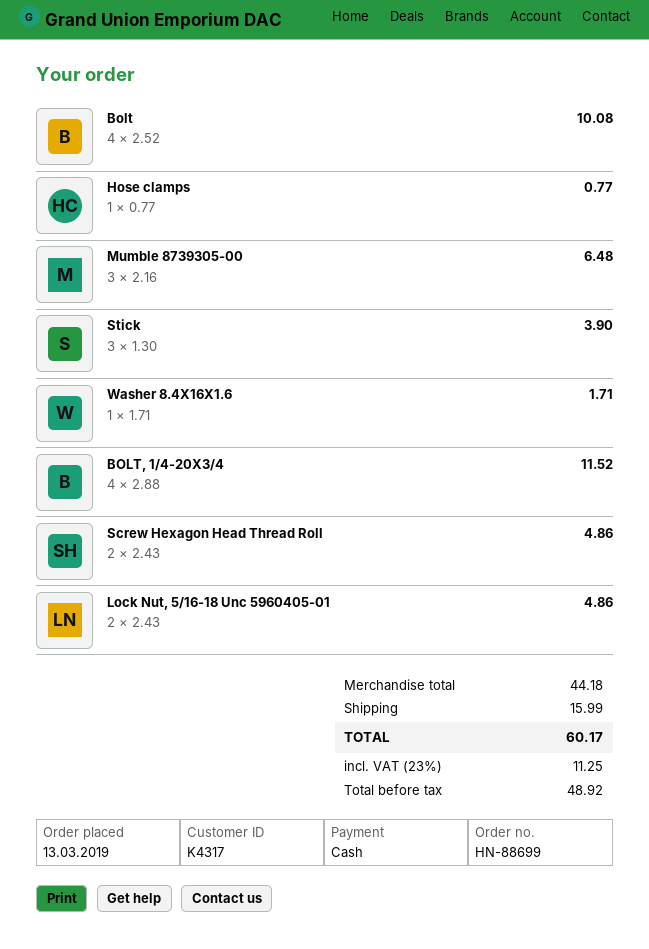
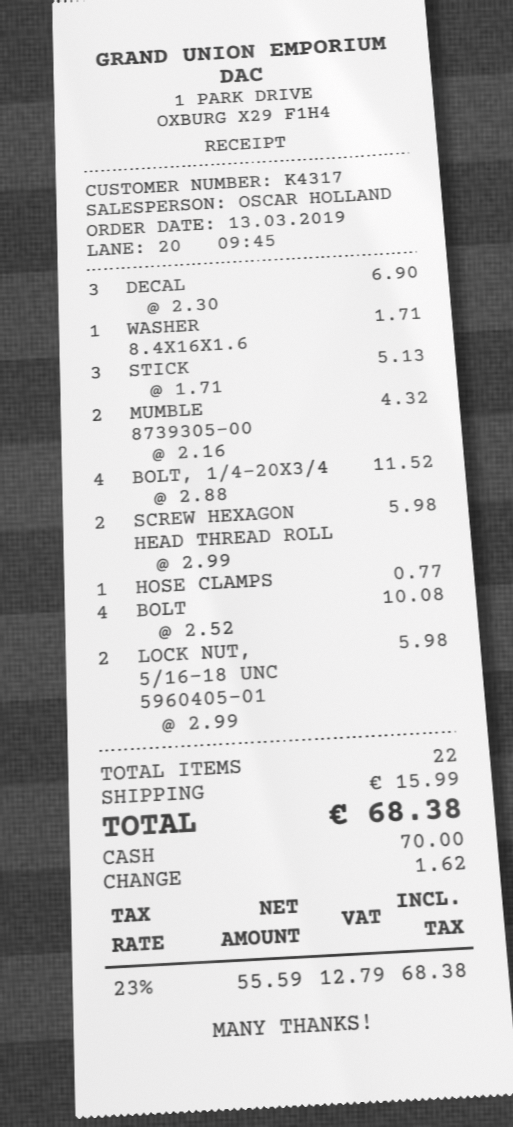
Mumble 8739305-00: 3 x 2.16 = 6.48 -> 2 x 2.16 = 4.32
Stick: 3 x 1.30 = 3.90 -> 3 x 1.71 = 5.13
Screw Hexagon Head Thread Roll: 2 x 2.43 = 4.86 -> 2 x 2.99 = 5.98
Lock Nut, 5/16-18 Unc 5960405-01: 2 x 2.43 = 4.86 -> 2 x 2.99 = 5.98
DECAL: none -> 3 x 2.30 = 6.90
net: 48.92 -> 55.59
tax: 23% = 11.25 -> 23% = 12.79
total: 60.17 -> 68.38

